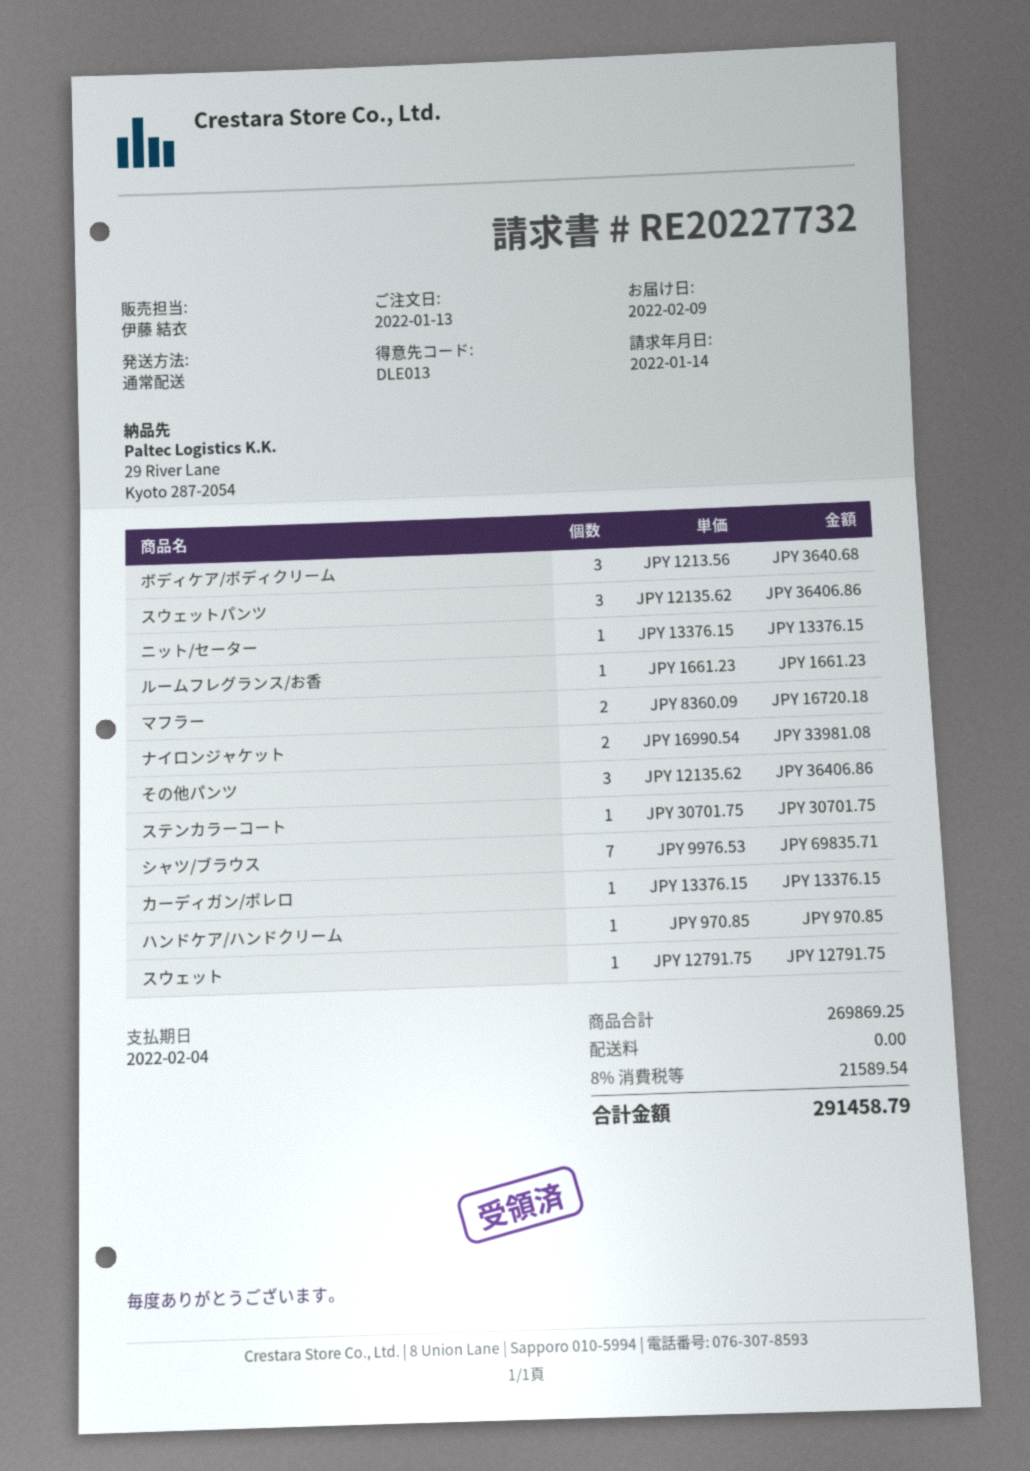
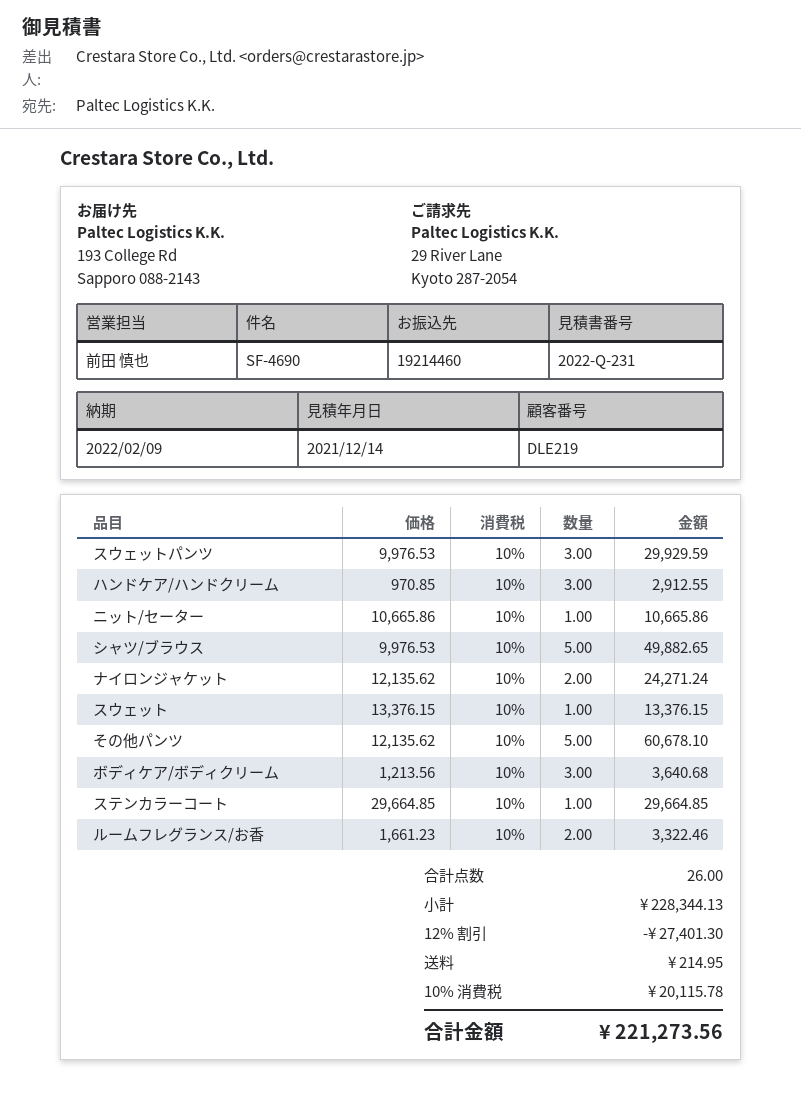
customer number: DLE013 -> DLE219
sales rep: 伊藤 結衣 -> 前田 慎也
ship to: 29 River Lane, Kyoto 287-2054 -> 193 College Rd, Sapporo 088-2143
スウェットパンツ: 3 x 12135.62 = 36406.86 -> 3 x 9976.53 = 29929.59
ニット/セーター: 1 x 13376.15 = 13376.15 -> 1 x 10665.86 = 10665.86
ルームフレグランス/お香: 1 x 1661.23 = 1661.23 -> 2 x 1661.23 = 3322.46
マフラー: 2 x 8360.09 = 16720.18 -> none
ナイロンジャケット: 2 x 16990.54 = 33981.08 -> 2 x 12135.62 = 24271.24
その他パンツ: 3 x 12135.62 = 36406.86 -> 5 x 12135.62 = 60678.10
ステンカラーコート: 1 x 30701.75 = 30701.75 -> 1 x 29664.85 = 29664.85
シャツ/ブラウス: 7 x 9976.53 = 69835.71 -> 5 x 9976.53 = 49882.65
カーディガン/ボレロ: 1 x 13376.15 = 13376.15 -> none
ハンドケア/ハンドクリーム: 1 x 970.85 = 970.85 -> 3 x 970.85 = 2912.55
スウェット: 1 x 12791.75 = 12791.75 -> 1 x 13376.15 = 13376.15
subtotal: 269869.25 -> 228344.13
discount: none -> 12% = 27401.30
shipping: 0.00 -> 214.95
tax: 8% = 21589.54 -> 10% = 20115.78
total: 291458.79 -> 221273.56

